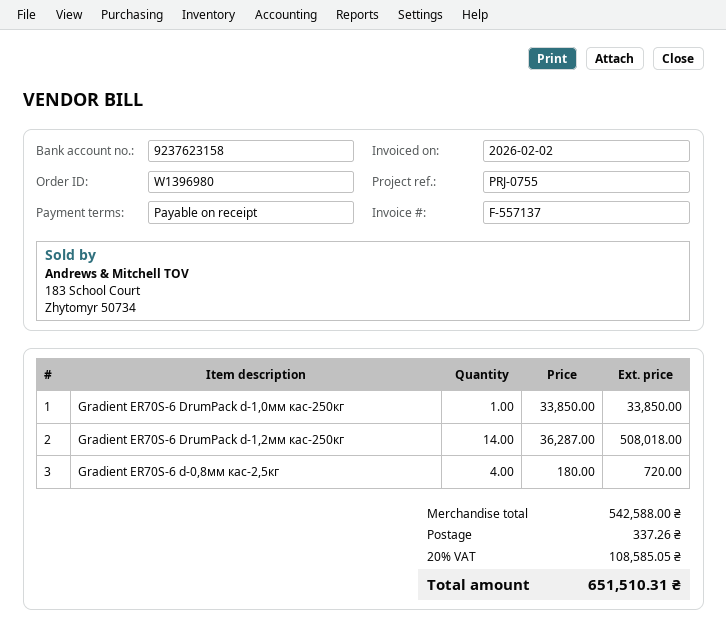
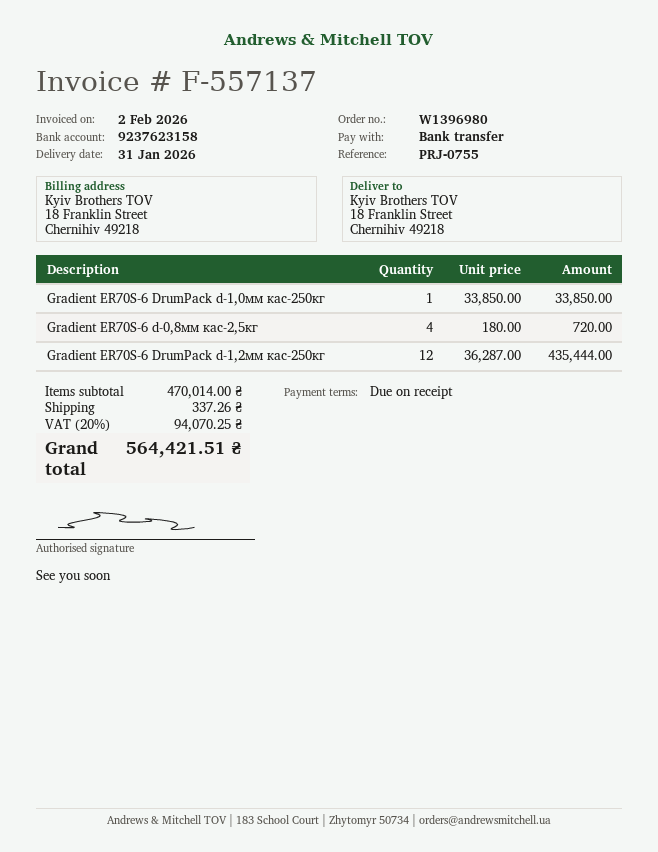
Gradient ER70S-6 DrumPack d-1,2мм кас-250кг: 14 x 36287.00 = 508018.00 -> 12 x 36287.00 = 435444.00
subtotal: 542588.00 -> 470014.00
tax: 20% = 108585.05 -> 20% = 94070.25
total: 651510.31 -> 564421.51

